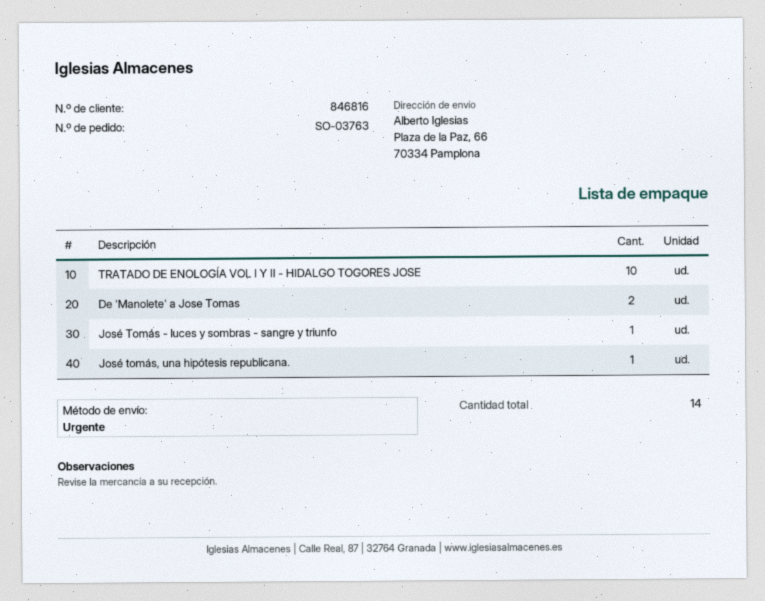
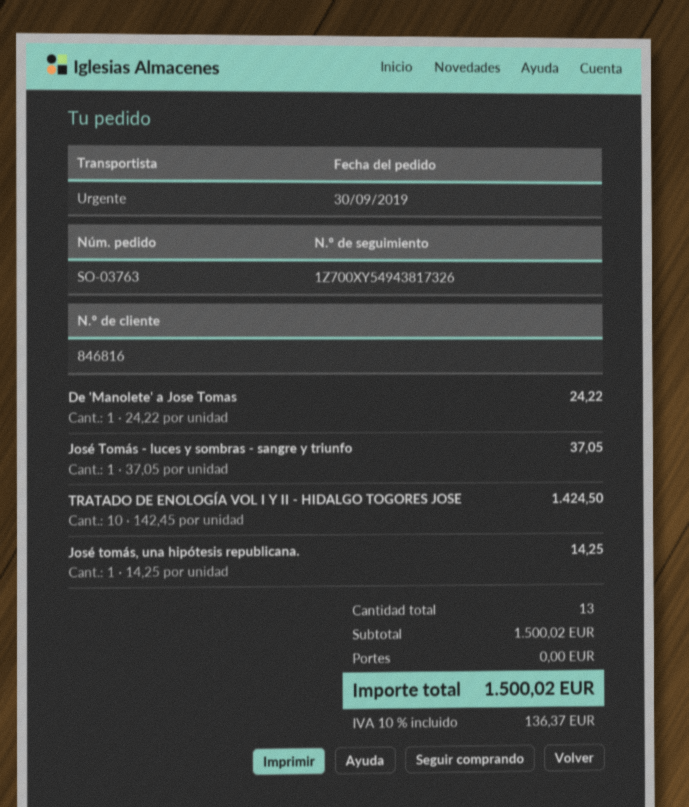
De 'Manolete' a Jose Tomas: 2 -> 1
total quantity: 14 -> 13

